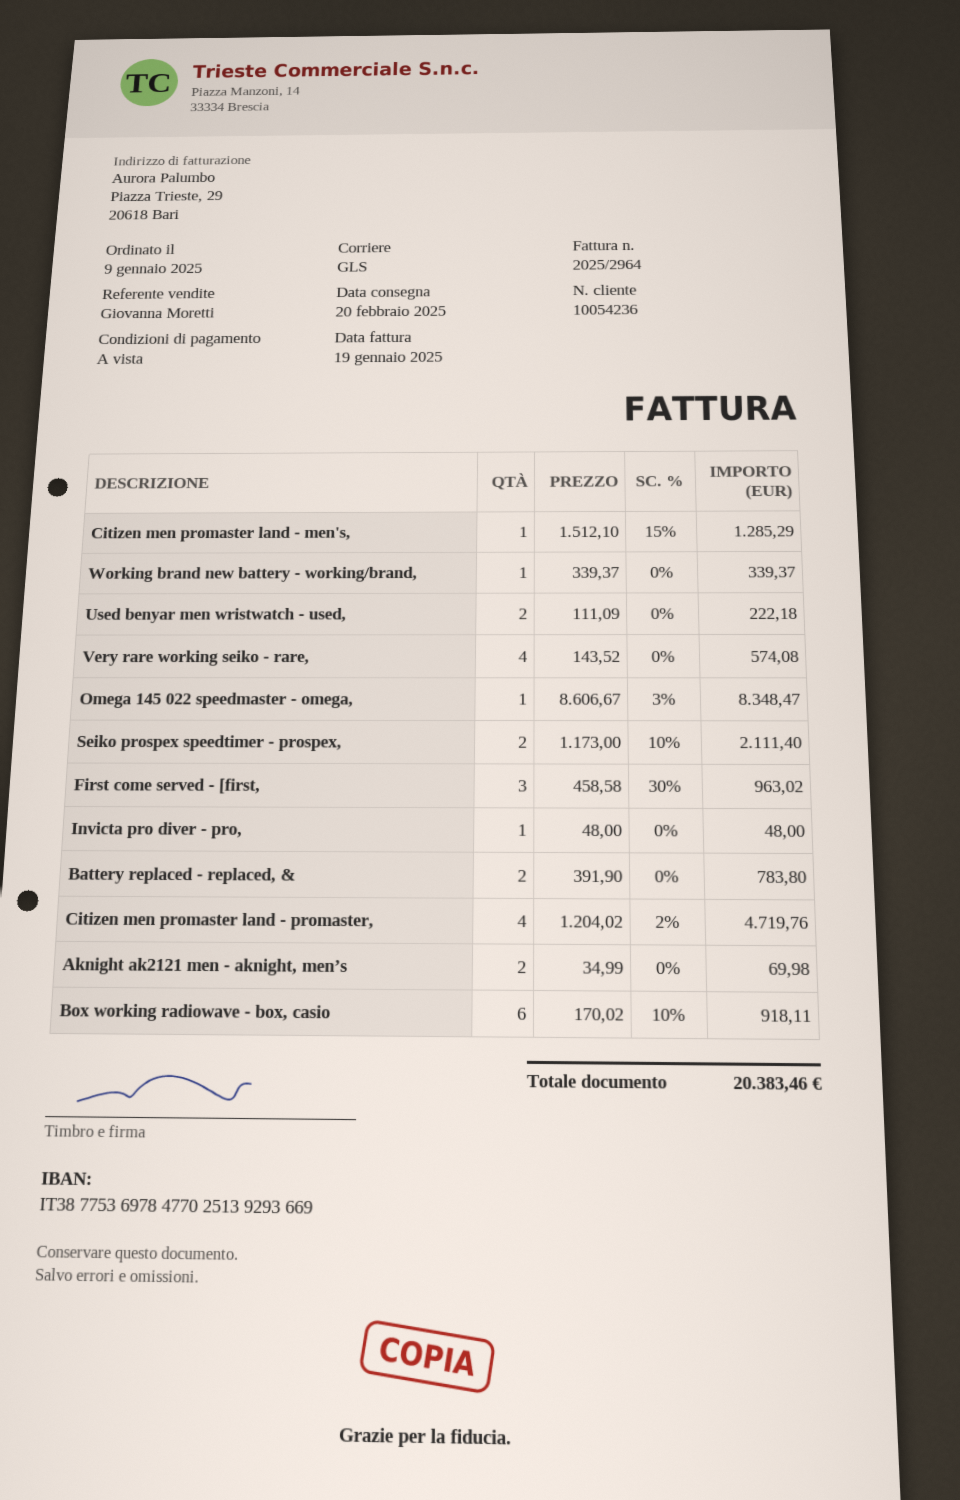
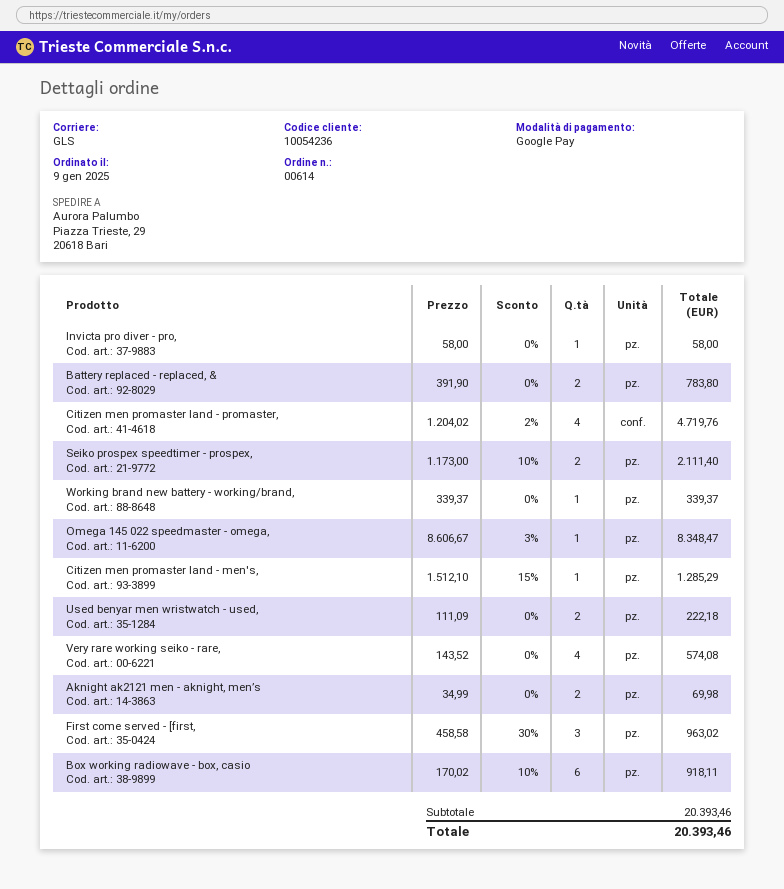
Invicta pro diver - pro,: 1 x 48.00 = 48.00 -> 1 x 58.00 = 58.00
total: 20383.46 -> 20393.46

